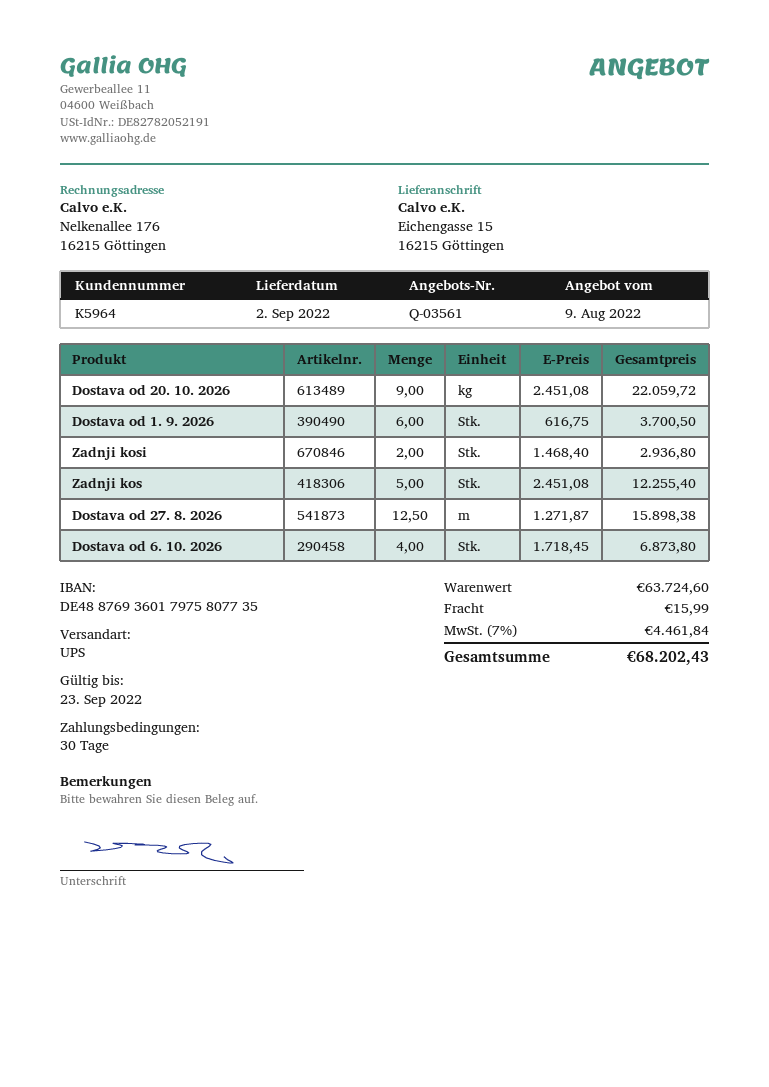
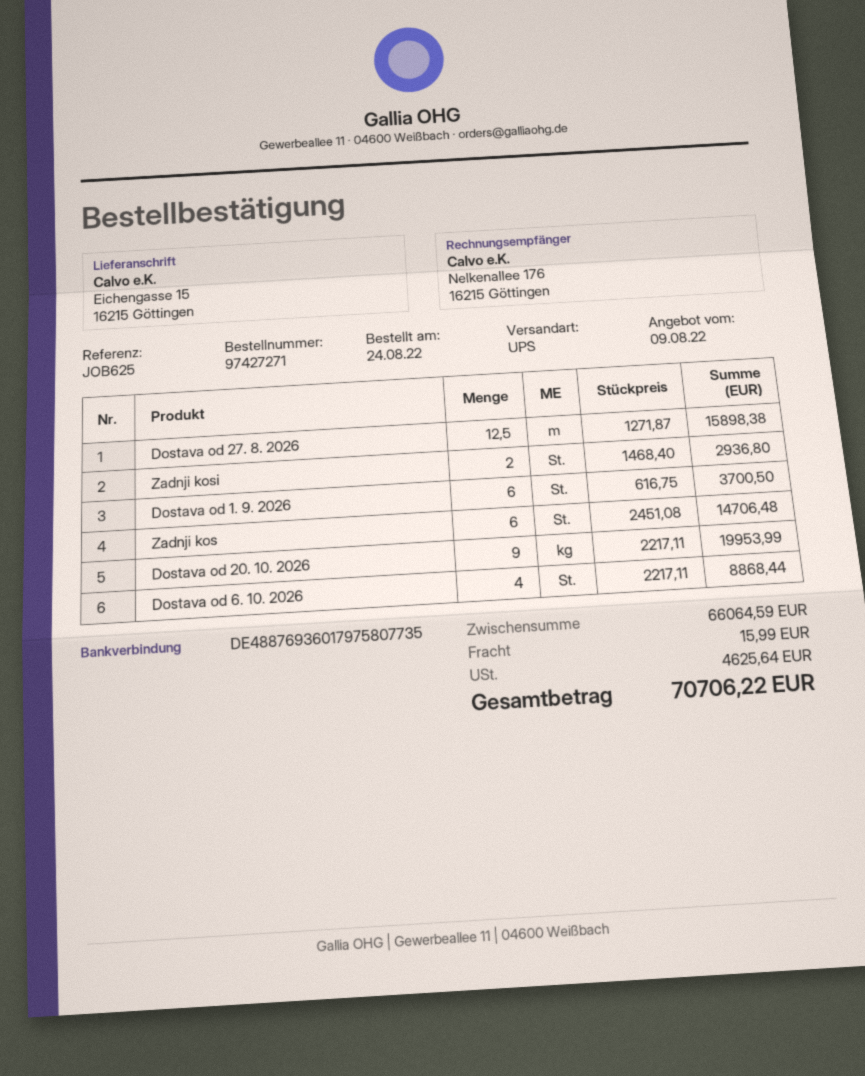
Dostava od 20. 10. 2026: 9 x 2451.08 = 22059.72 -> 9 x 2217.11 = 19953.99
Zadnji kos: 5 x 2451.08 = 12255.40 -> 6 x 2451.08 = 14706.48
Dostava od 6. 10. 2026: 4 x 1718.45 = 6873.80 -> 4 x 2217.11 = 8868.44
subtotal: 63724.60 -> 66064.59
tax: 4461.84 -> 4625.64
total: 68202.43 -> 70706.22

